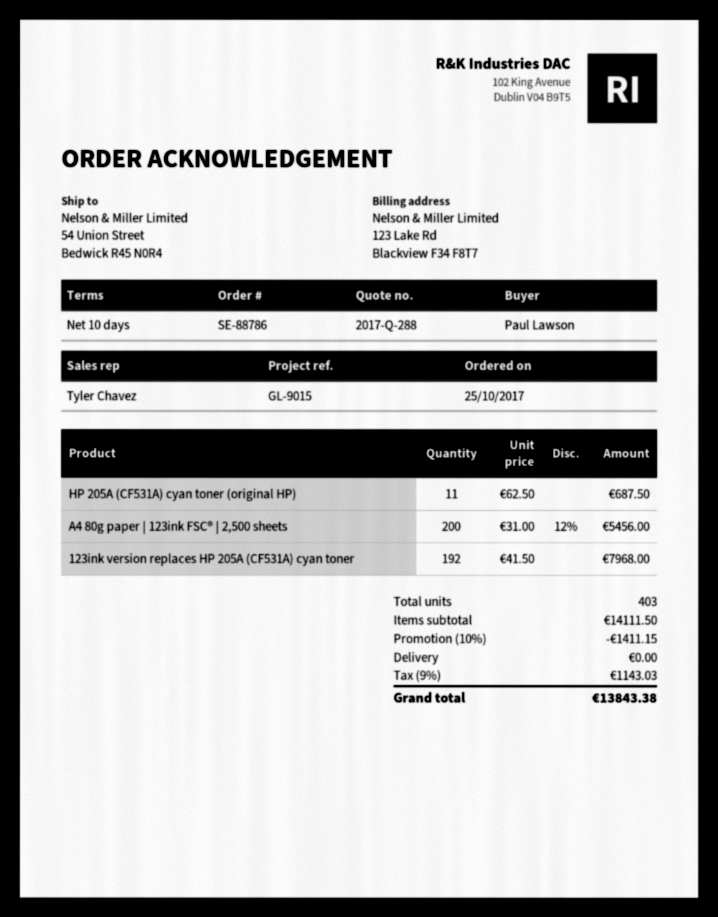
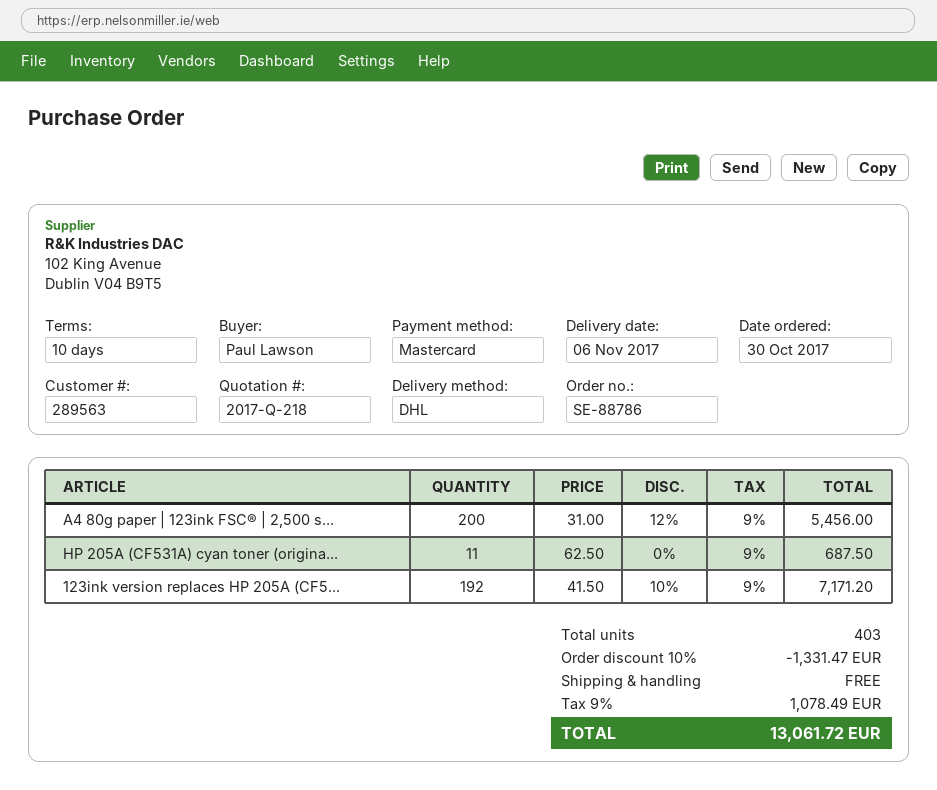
quote number: 2017-Q-288 -> 2017-Q-218
order date: 2017-10-25 -> 2017-10-30
123ink version replaces HP 205A (CF531A) cyan toner: 192 x 41.50 = 7968.00 -> 192 x 41.50 - 10% = 7171.20
discount: 10% = 1411.15 -> 10% = 1331.47
tax: 9% = 1143.03 -> 9% = 1078.49
total: 13843.38 -> 13061.72

